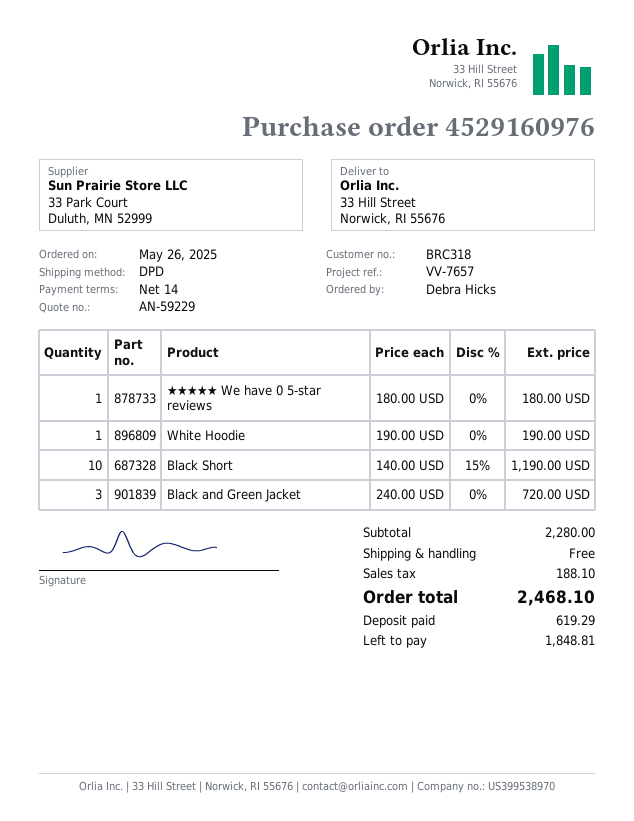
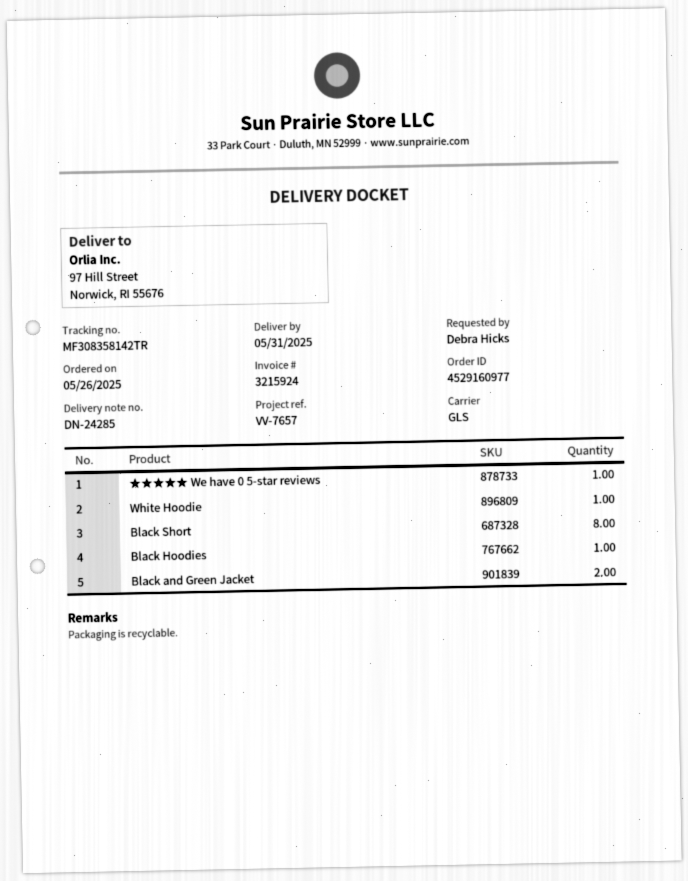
order number: 4529160976 -> 4529160977
shipping method: DPD -> GLS
ship to: 33 Hill Street, Norwick, RI 55676 -> 97 Hill Street, Norwick, RI 55676
Black Short: 10 -> 8
Black and Green Jacket: 3 -> 2
Black Hoodies: none -> 1

